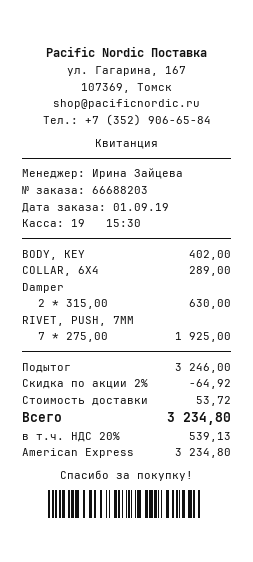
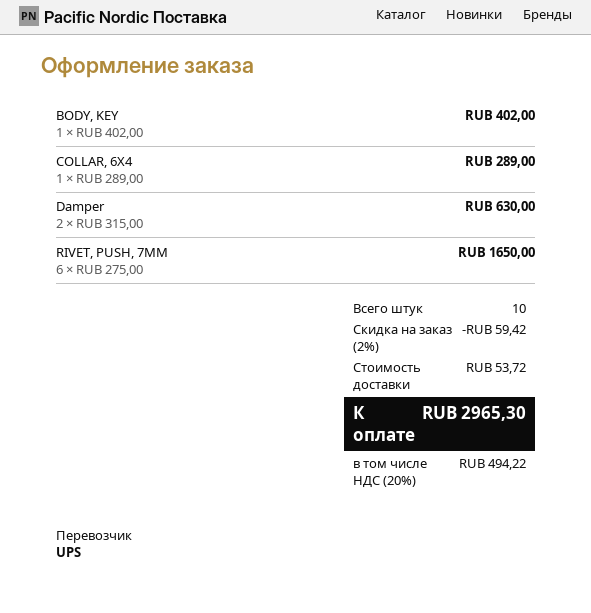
RIVET, PUSH, 7MM: 7 x 275.00 = 1925.00 -> 6 x 275.00 = 1650.00
discount: 2% = 64.92 -> 2% = 59.42
tax: 20% = 539.13 -> 20% = 494.22
total: 3234.80 -> 2965.30

